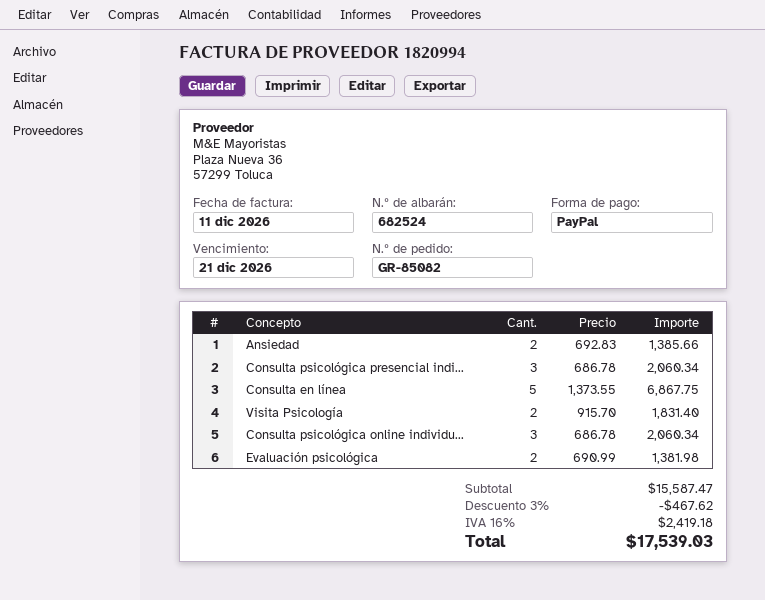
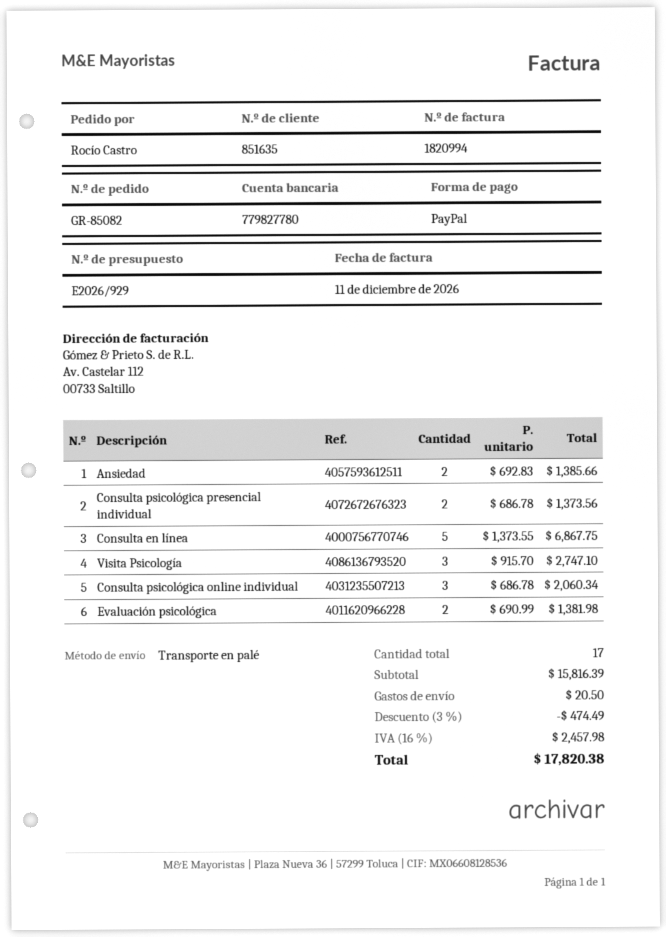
Consulta psicológica presencial indi...: 3 x 686.78 = 2060.34 -> 2 x 686.78 = 1373.56
Visita Psicología: 2 x 915.70 = 1831.40 -> 3 x 915.70 = 2747.10
subtotal: 15587.47 -> 15816.39
discount: 3% = 467.62 -> 3% = 474.49
shipping: none -> 20.50
tax: 16% = 2419.18 -> 16% = 2457.98
total: 17539.03 -> 17820.38

